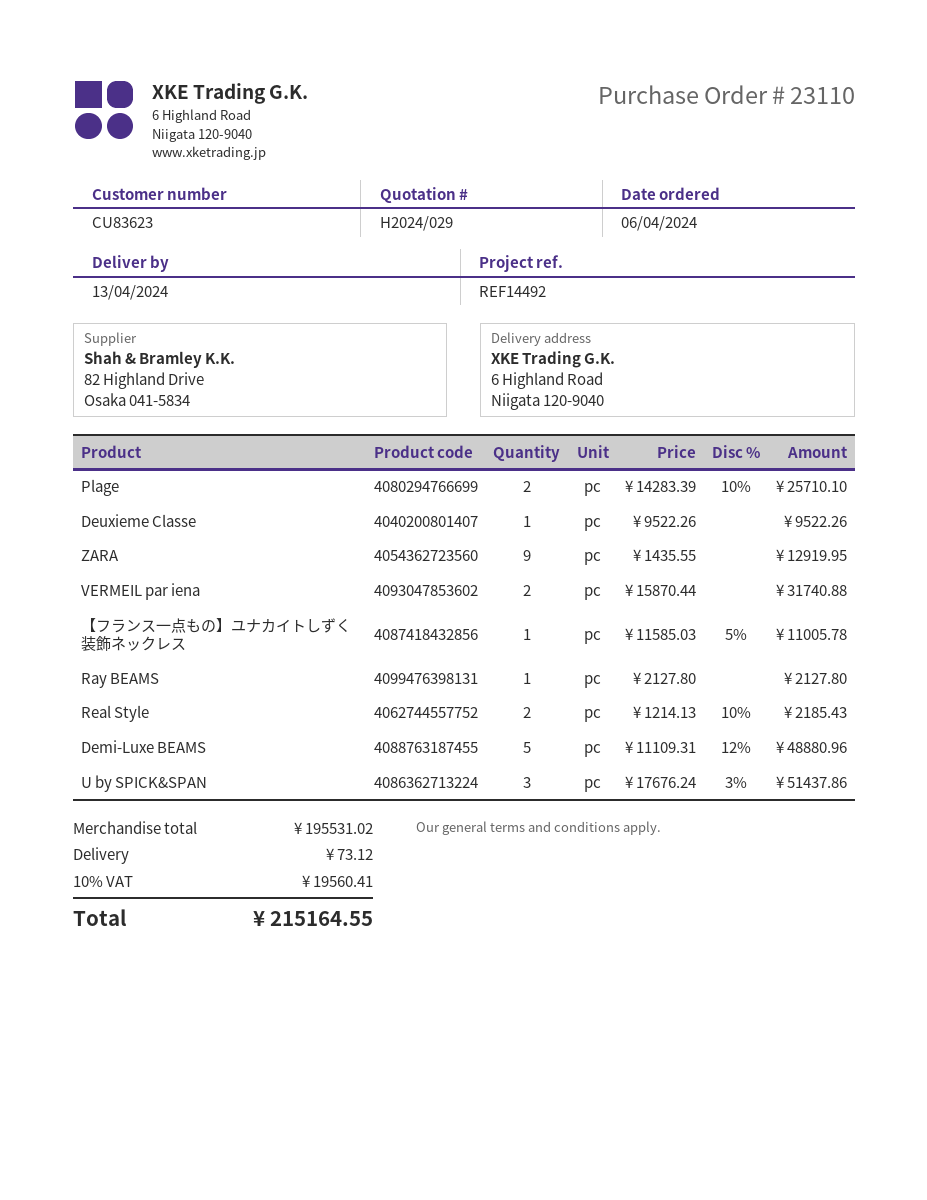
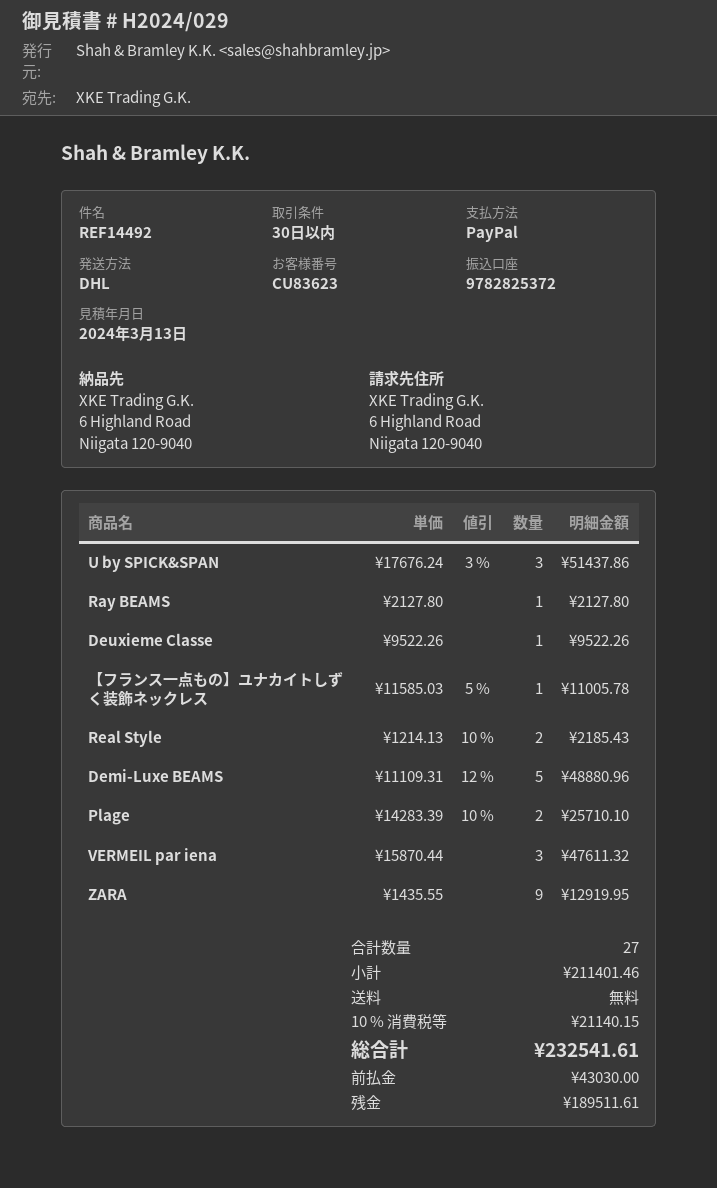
VERMEIL par iena: 2 x 15870.44 = 31740.88 -> 3 x 15870.44 = 47611.32
subtotal: 195531.02 -> 211401.46
shipping: 73.12 -> 0.00
tax: 10% = 19560.41 -> 10% = 21140.15
total: 215164.55 -> 232541.61

